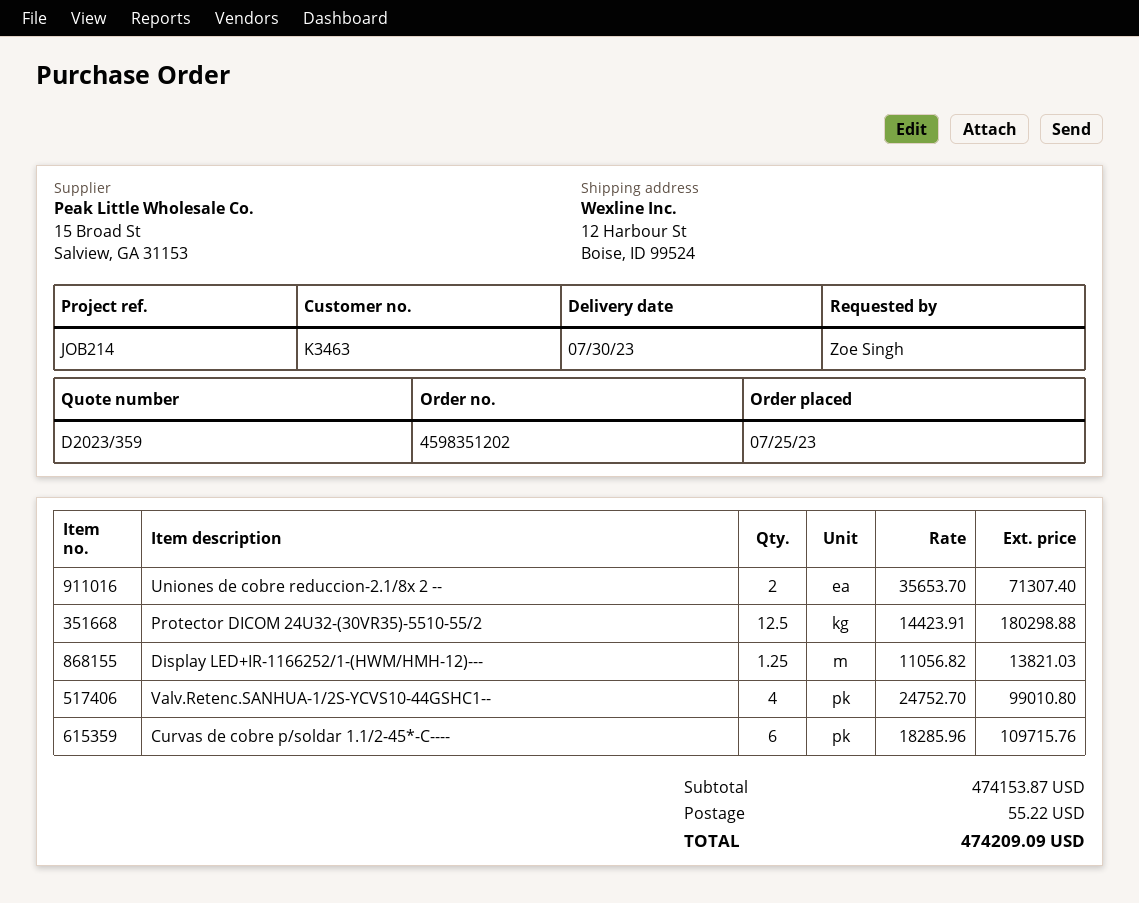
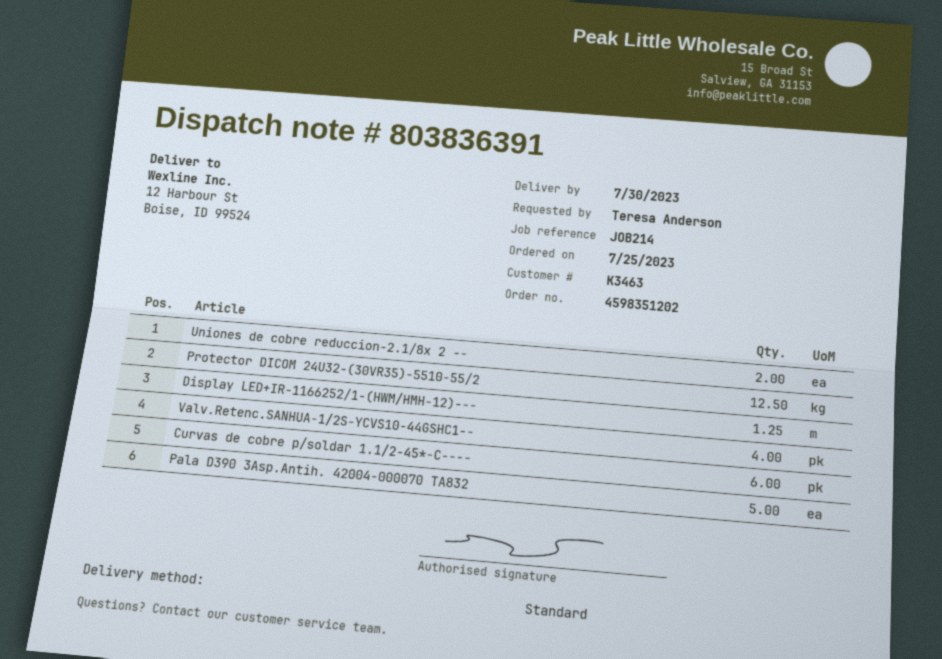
ordered by: Zoe Singh -> Teresa Anderson
Pala D390 3Asp.Antih. 42004-000070 TA832: none -> 5

